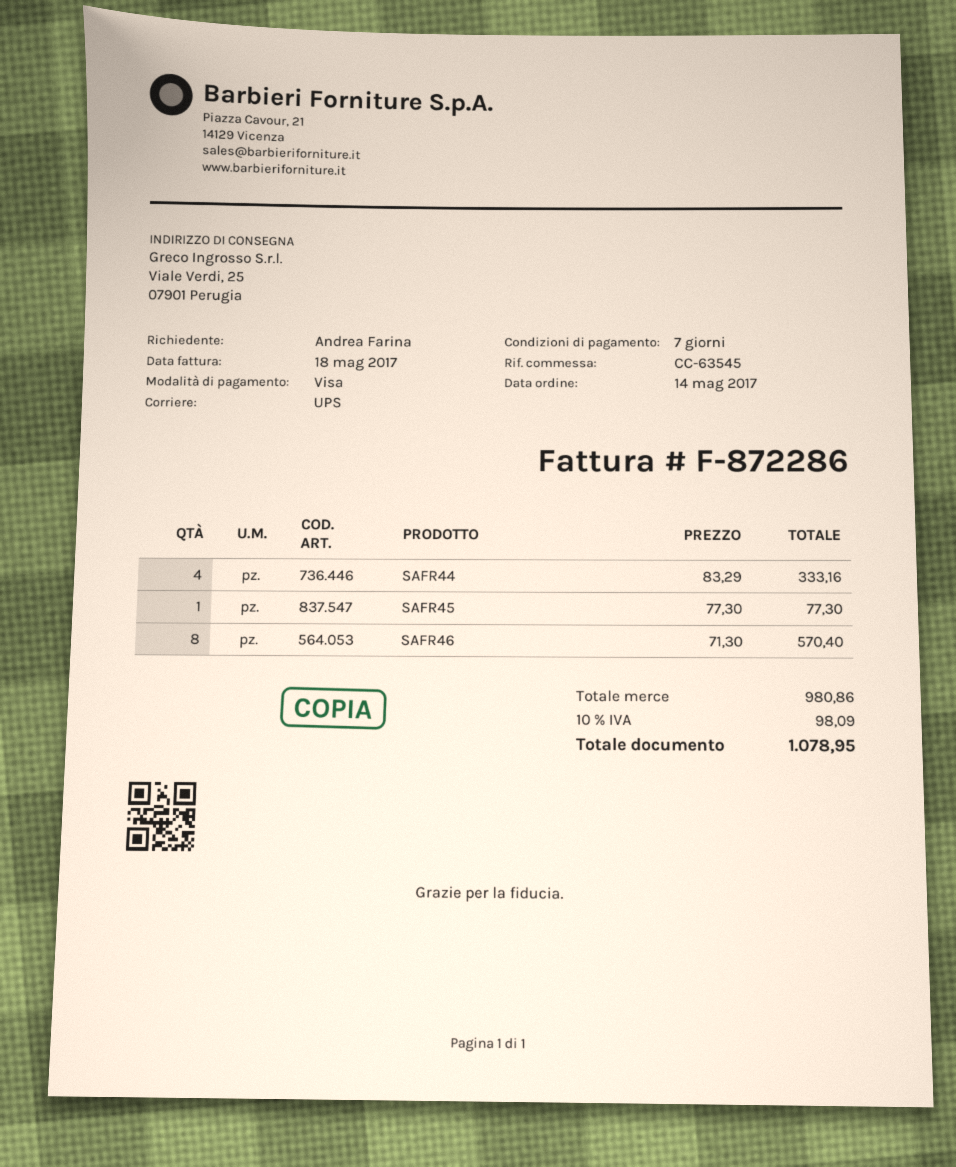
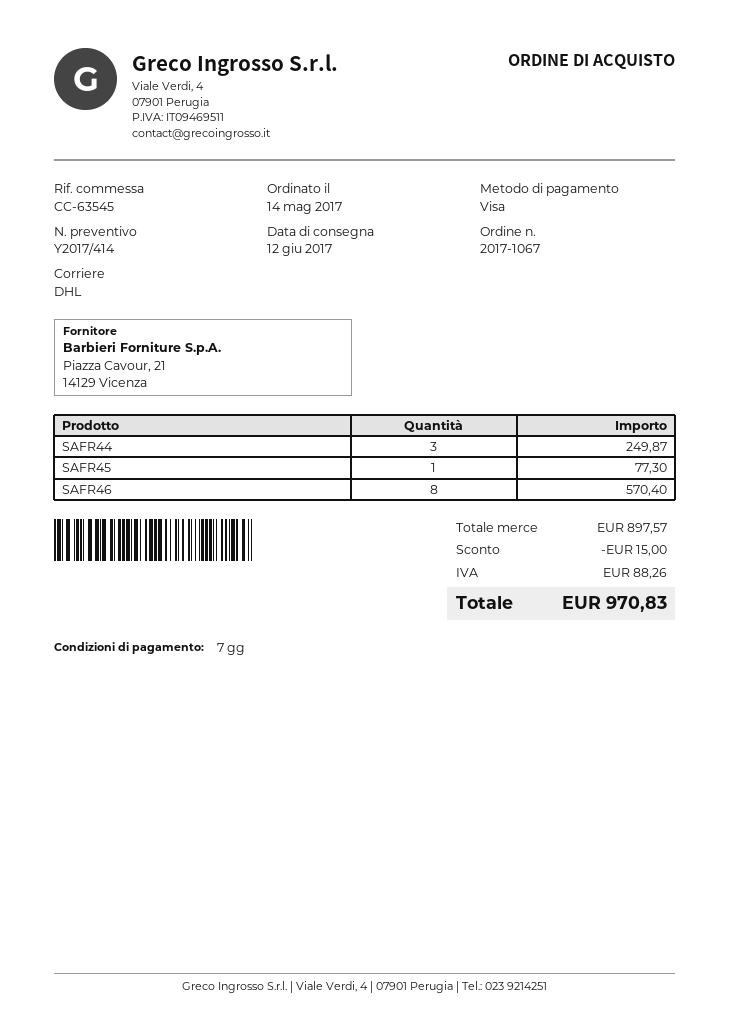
shipping method: UPS -> DHL
SAFR44: 4 for 333.16 -> 3 for 249.87
subtotal: 980.86 -> 897.57
discount: none -> 15.00
tax: 98.09 -> 88.26
total: 1078.95 -> 970.83

